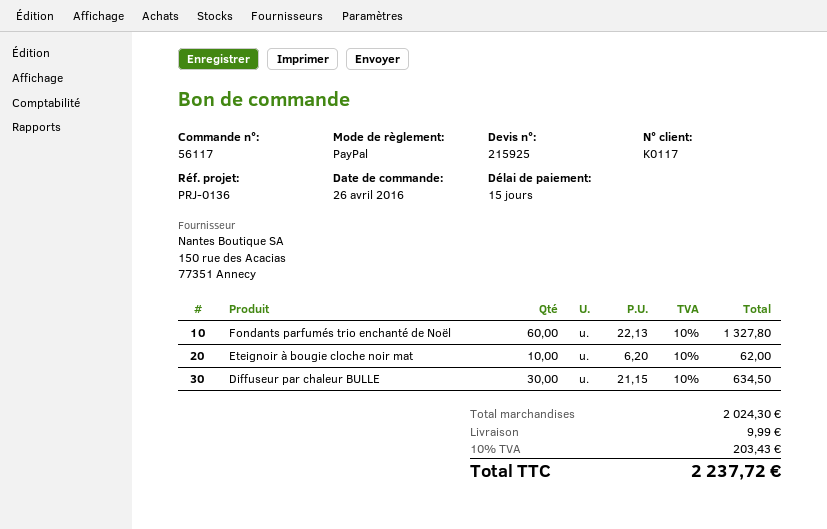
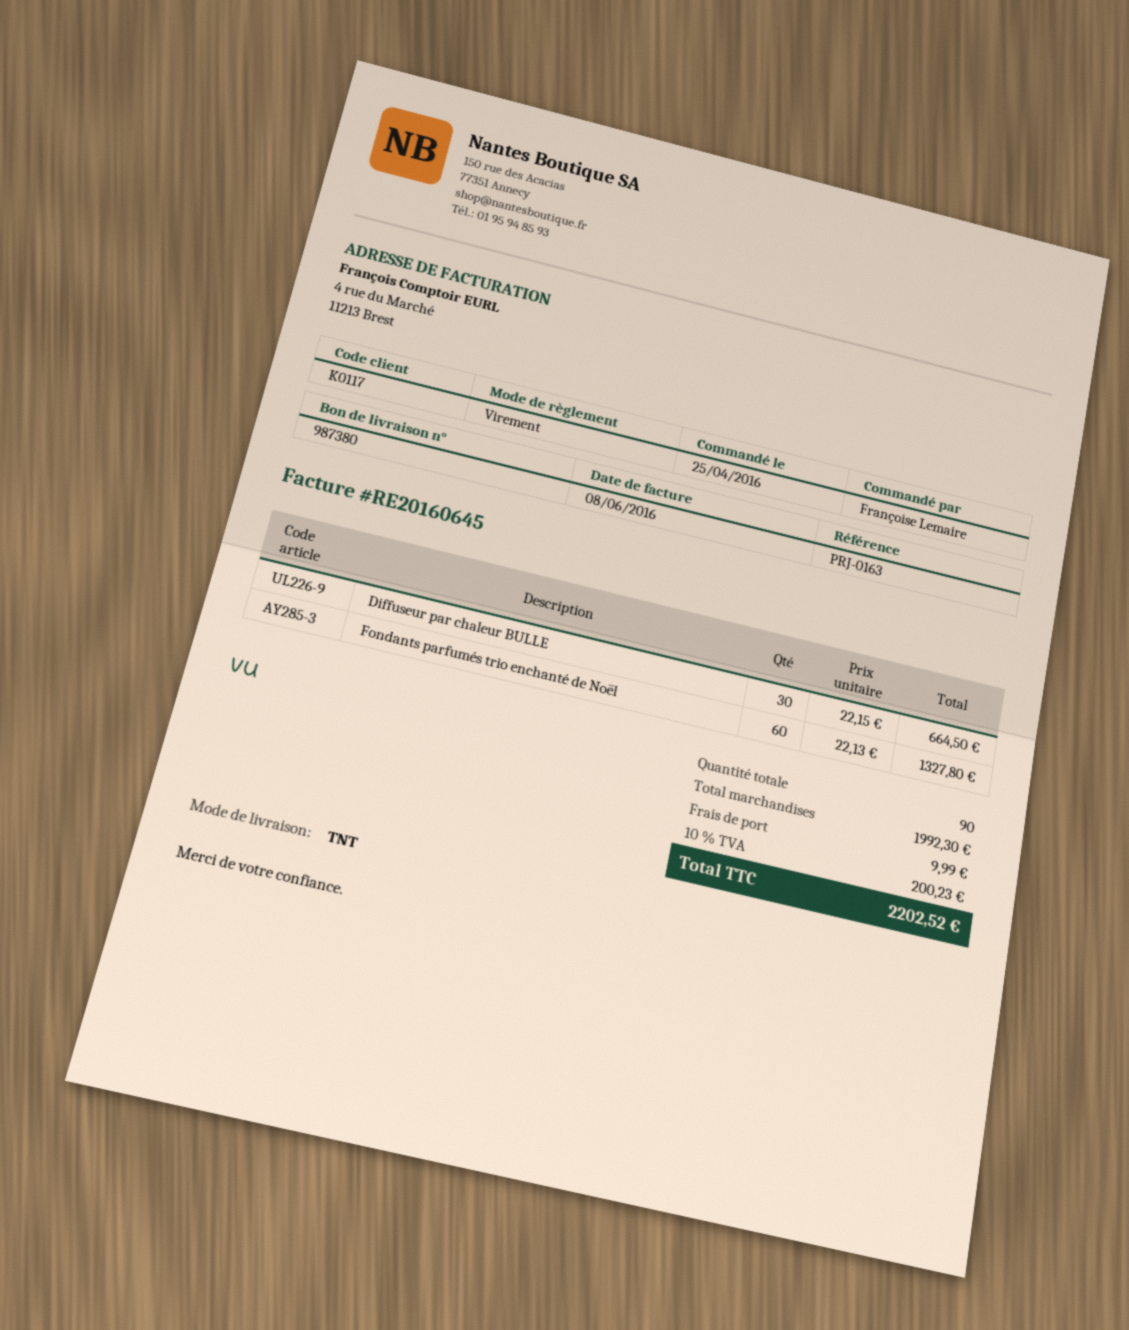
order date: 2016-04-26 -> 2016-04-25
reference: PRJ-0136 -> PRJ-0163
payment method: PayPal -> bank transfer
Eteignoir à bougie cloche noir mat: 10 x 6.20 = 62.00 -> none
Diffuseur par chaleur BULLE: 30 x 21.15 = 634.50 -> 30 x 22.15 = 664.50
subtotal: 2024.30 -> 1992.30
tax: 10% = 203.43 -> 10% = 200.23
total: 2237.72 -> 2202.52

